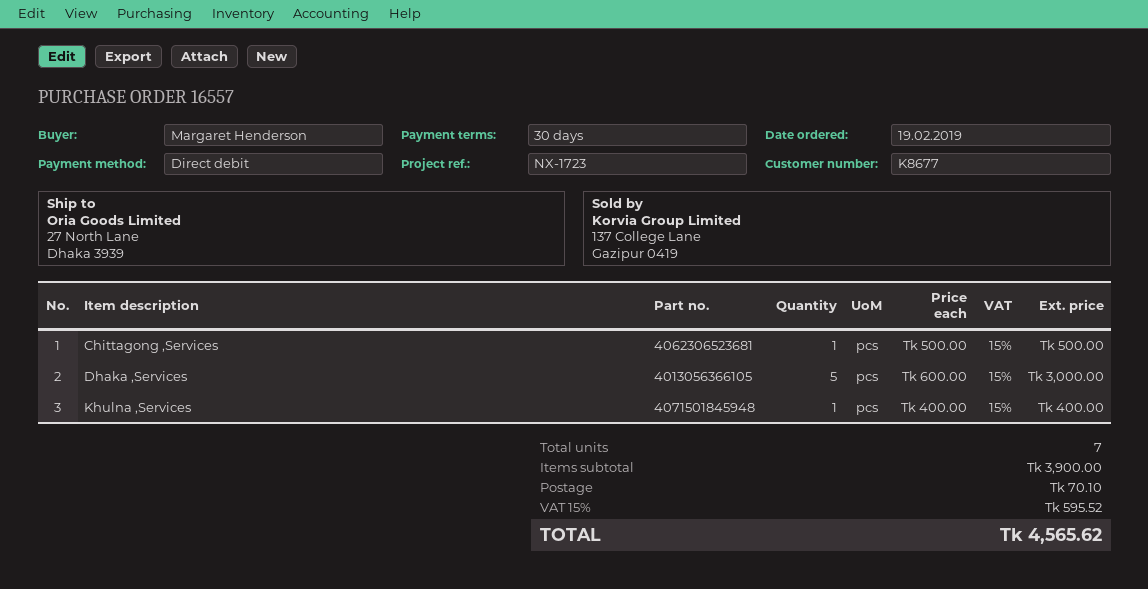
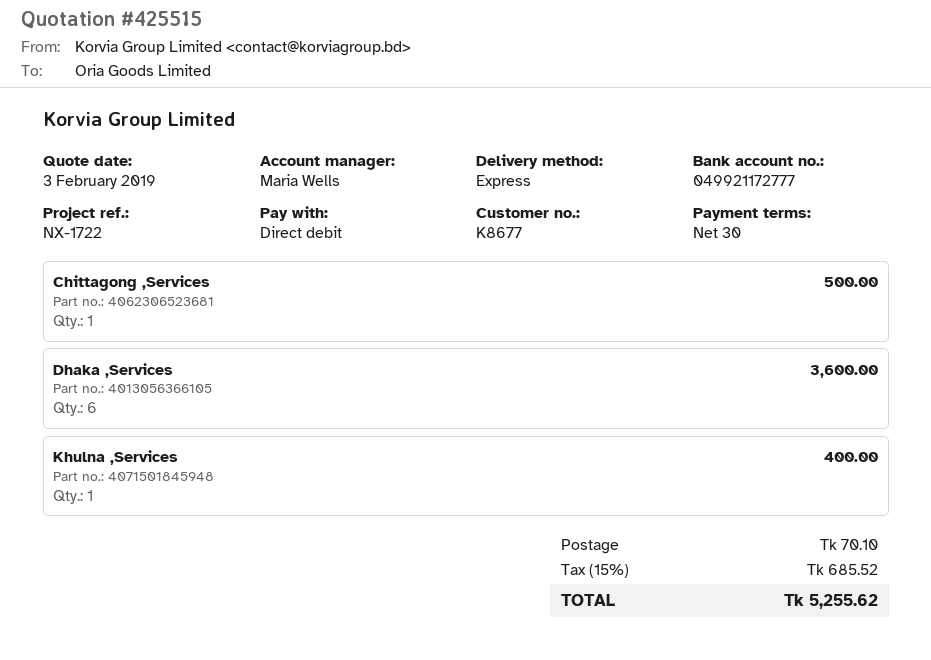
reference: NX-1723 -> NX-1722
Dhaka ,Services: 5 for 3000.00 -> 6 for 3600.00
tax: 15% = 595.52 -> 15% = 685.52
total: 4565.62 -> 5255.62

